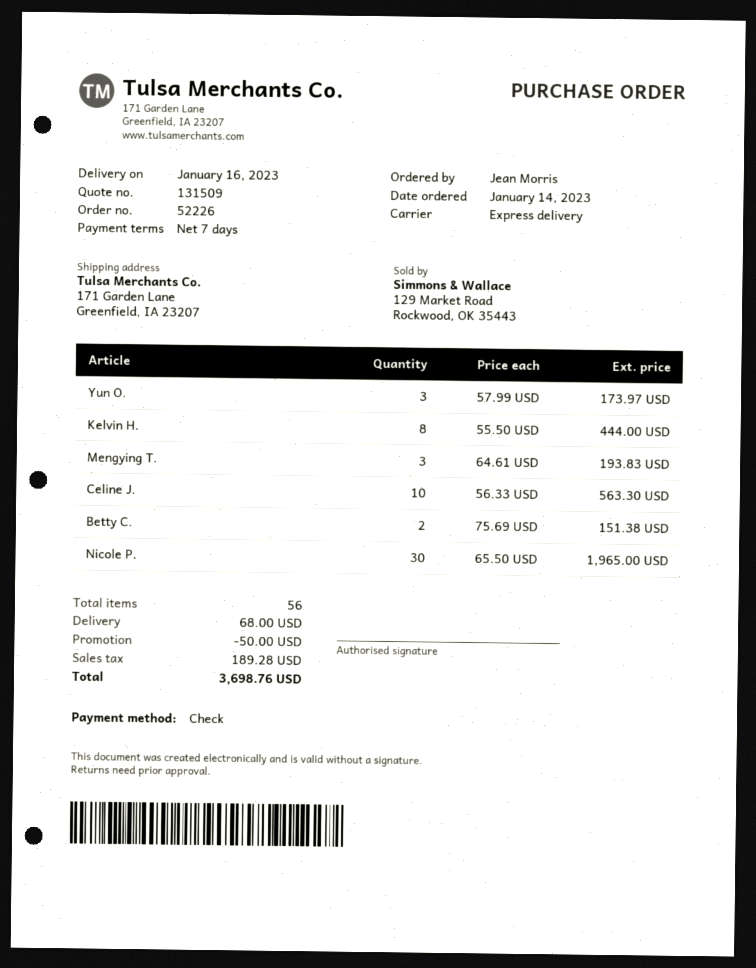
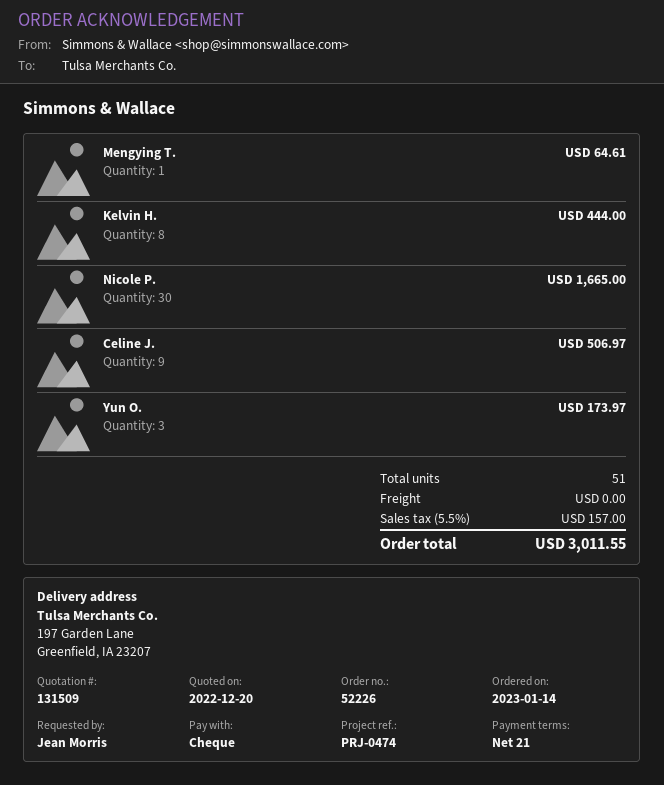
payment terms: 7 days -> 21 days
ship to: 171 Garden Lane, Greenfield, IA 23207 -> 197 Garden Lane, Greenfield, IA 23207
Mengying T.: 3 for 193.83 -> 1 for 64.61
Celine J.: 10 for 563.30 -> 9 for 506.97
Betty C.: 2 for 151.38 -> none
Nicole P.: 30 for 1965.00 -> 30 for 1665.00
total quantity: 56 -> 51
discount: 50.00 -> none
shipping: 68.00 -> 0.00
tax: 189.28 -> 157.00
total: 3698.76 -> 3011.55

